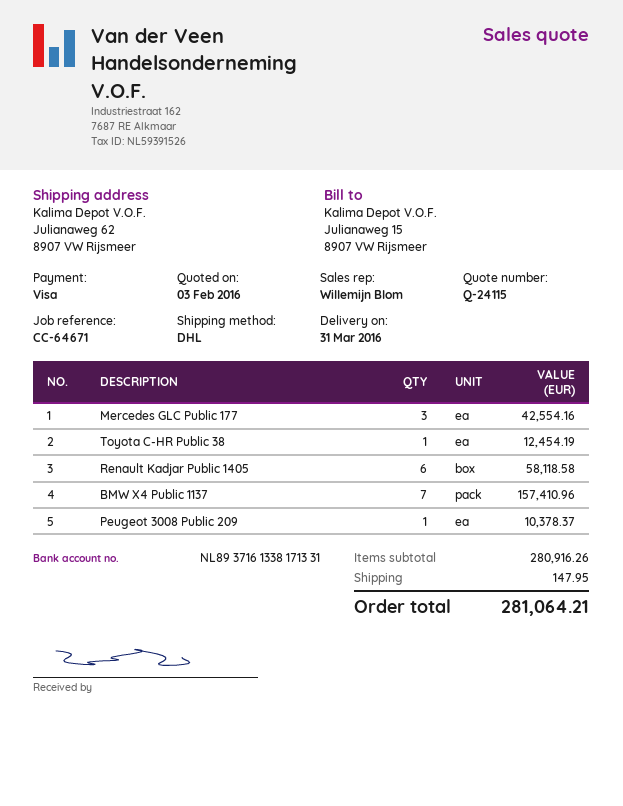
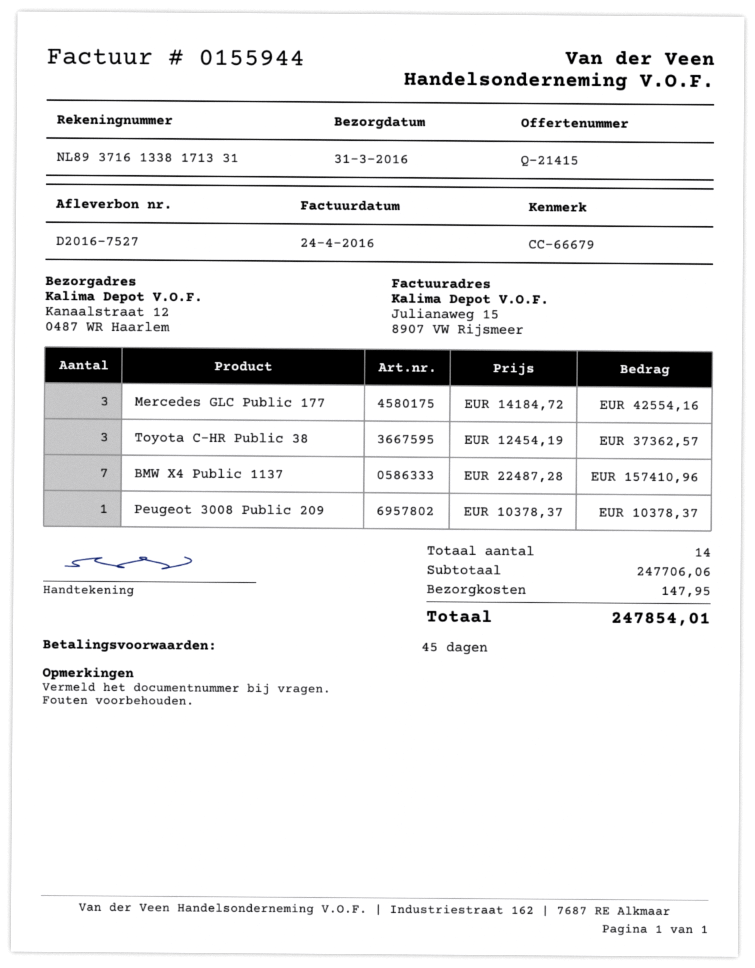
quote number: Q-24115 -> Q-21415
reference: CC-64671 -> CC-66679
ship to: Julianaweg 62, 8907 VW Rijsmeer -> Kanaalstraat 12, 0487 WR Haarlem
Toyota C-HR Public 38: 1 for 12454.19 -> 3 for 37362.57
Renault Kadjar Public 1405: 6 for 58118.58 -> none
subtotal: 280916.26 -> 247706.06
total: 281064.21 -> 247854.01

